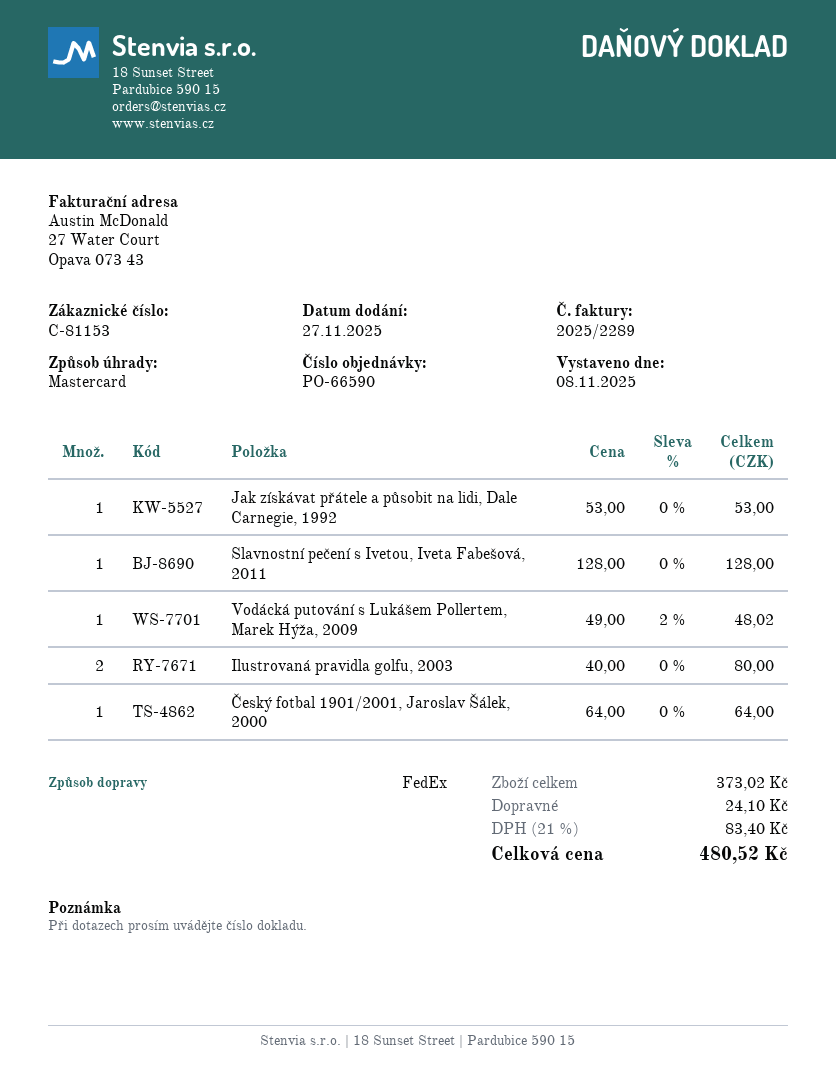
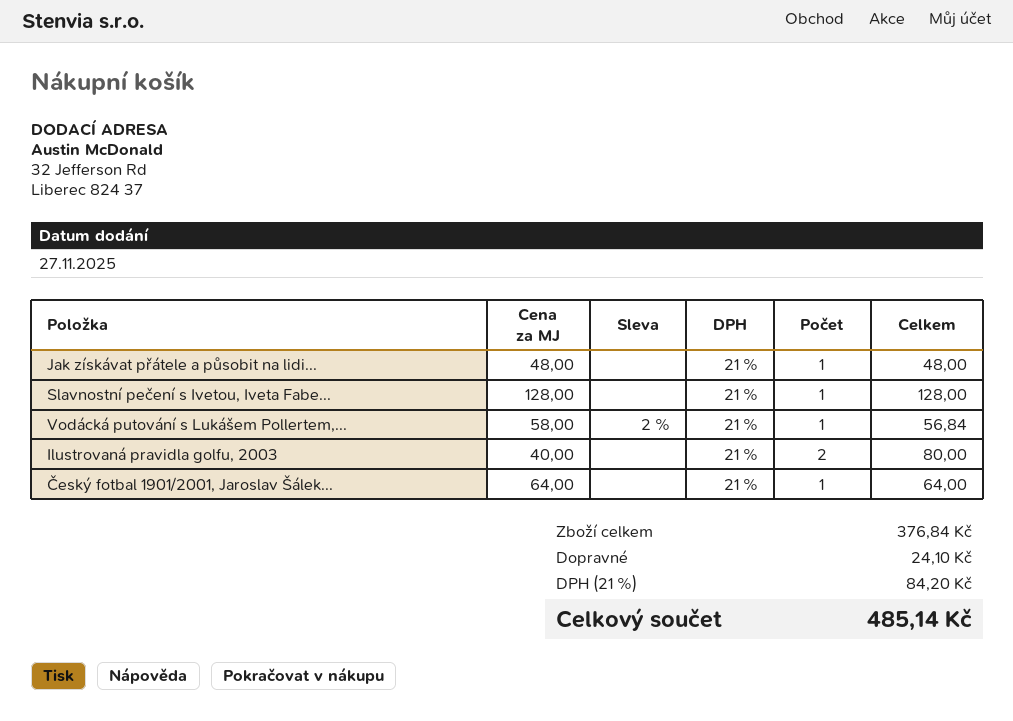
Jak získávat přátele a působit na lidi, Dale Carnegie, 1992: 1 x 53.00 = 53.00 -> 1 x 48.00 = 48.00
Vodácká putování s Lukášem Pollertem, Marek Hýža, 2009: 1 x 49.00 - 2% = 48.02 -> 1 x 58.00 - 2% = 56.84
subtotal: 373.02 -> 376.84
tax: 21% = 83.40 -> 21% = 84.20
total: 480.52 -> 485.14

